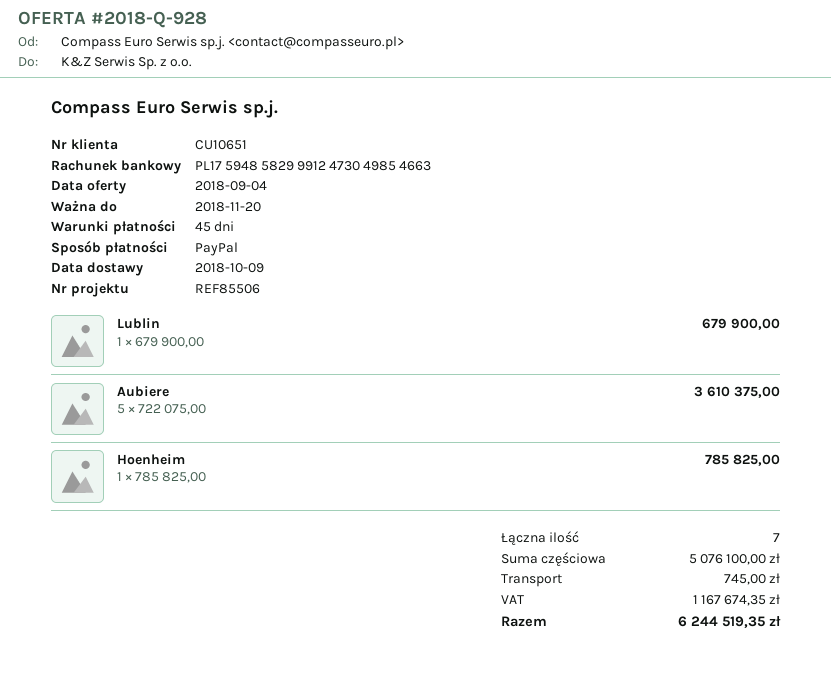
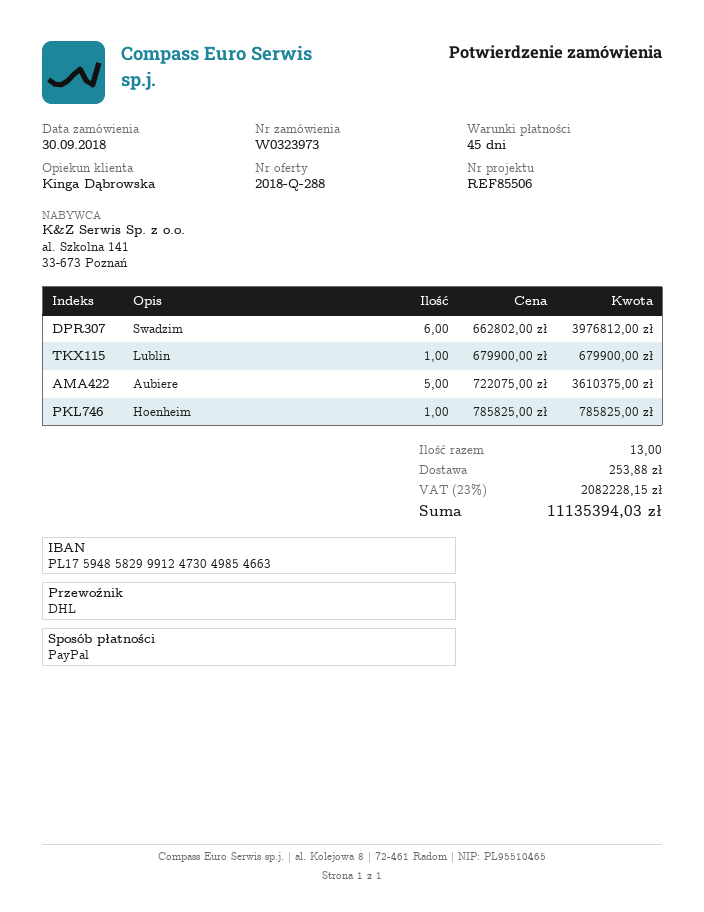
quote number: 2018-Q-928 -> 2018-Q-288
Swadzim: none -> 6 x 662802.00 = 3976812.00
total quantity: 7 -> 13
shipping: 745.00 -> 253.88
tax: 1167674.35 -> 2082228.15
total: 6244519.35 -> 11135394.03

